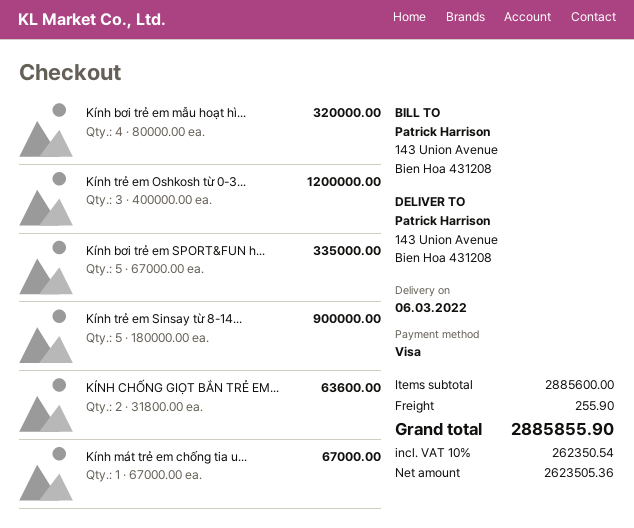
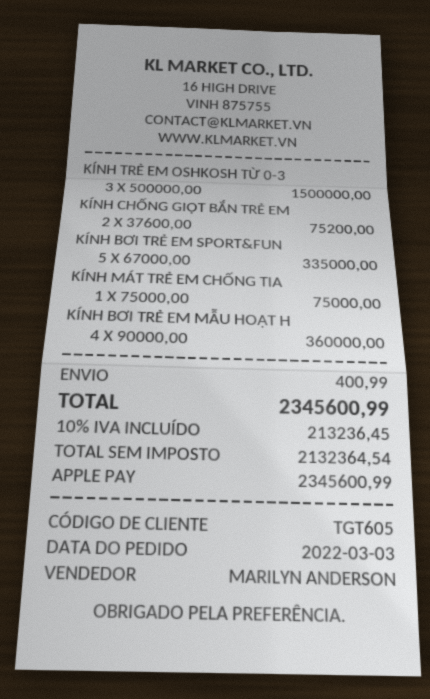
payment method: Visa -> Apple Pay
Kính bơi trẻ em mẫu hoạt hì...: 4 x 80000.00 = 320000.00 -> 4 x 90000.00 = 360000.00
Kính trẻ em Oshkosh từ 0-3...: 3 x 400000.00 = 1200000.00 -> 3 x 500000.00 = 1500000.00
Kính trẻ em Sinsay từ 8-14...: 5 x 180000.00 = 900000.00 -> none
KÍNH CHỐNG GIỌT BẮN TRẺ EM...: 2 x 31800.00 = 63600.00 -> 2 x 37600.00 = 75200.00
Kính mát trẻ em chống tia u...: 1 x 67000.00 = 67000.00 -> 1 x 75000.00 = 75000.00
shipping: 255.90 -> 400.99
net: 2623505.36 -> 2132364.54
tax: 10% = 262350.54 -> 10% = 213236.45
total: 2885855.90 -> 2345600.99

